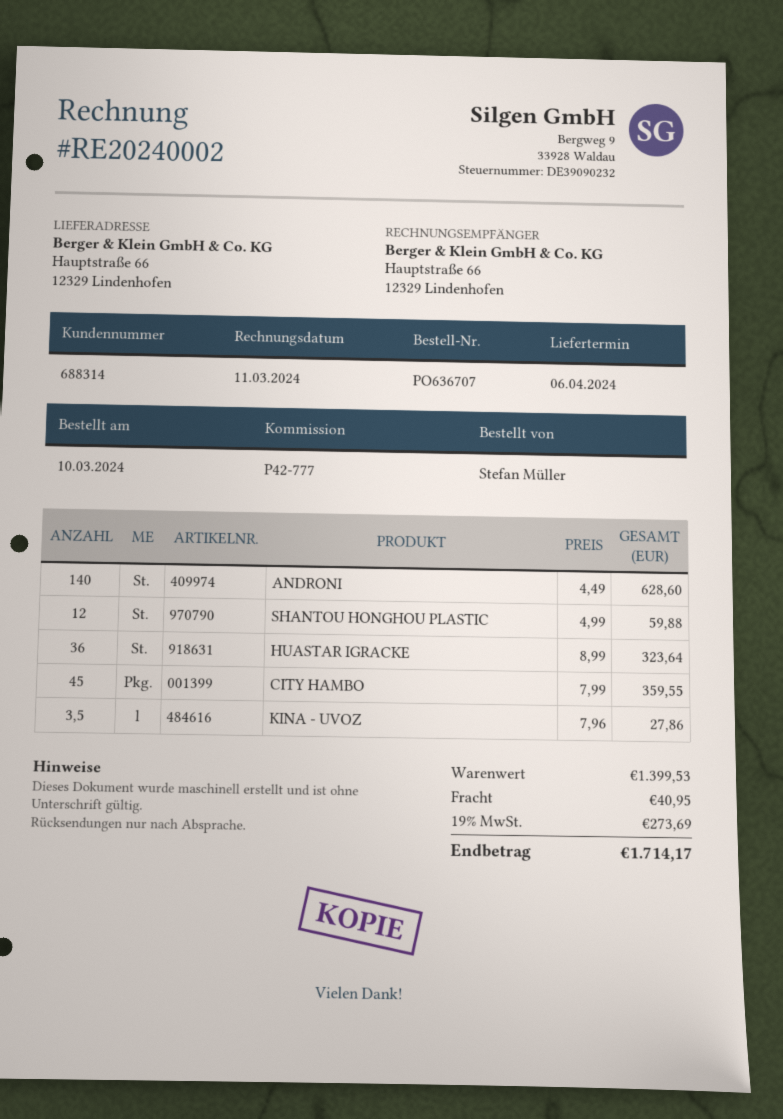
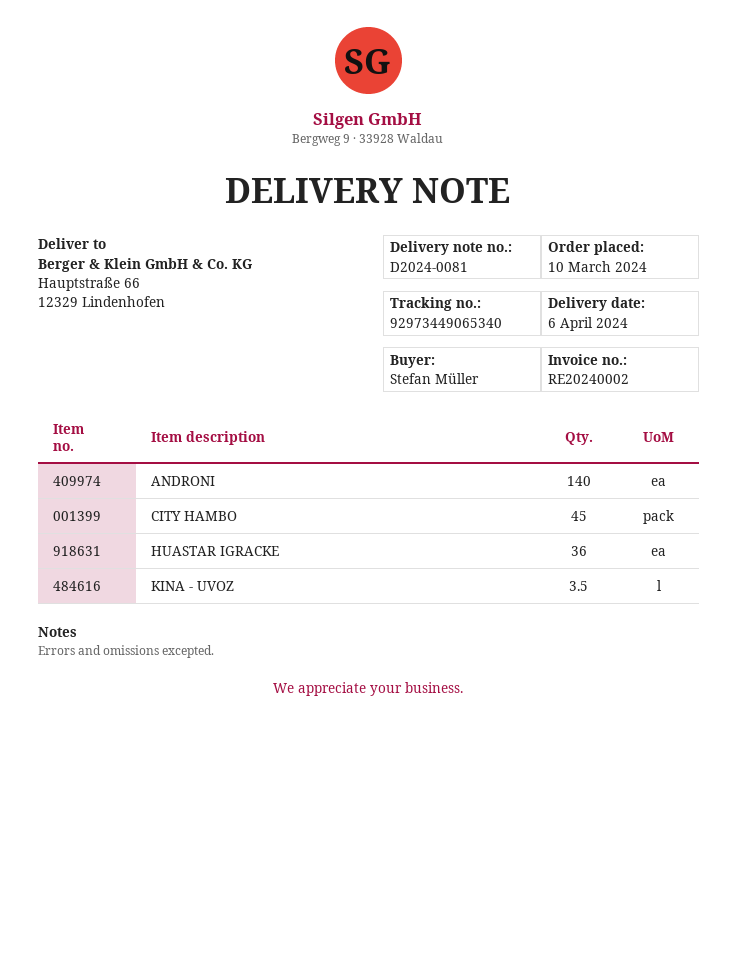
SHANTOU HONGHOU PLASTIC: 12 -> none

